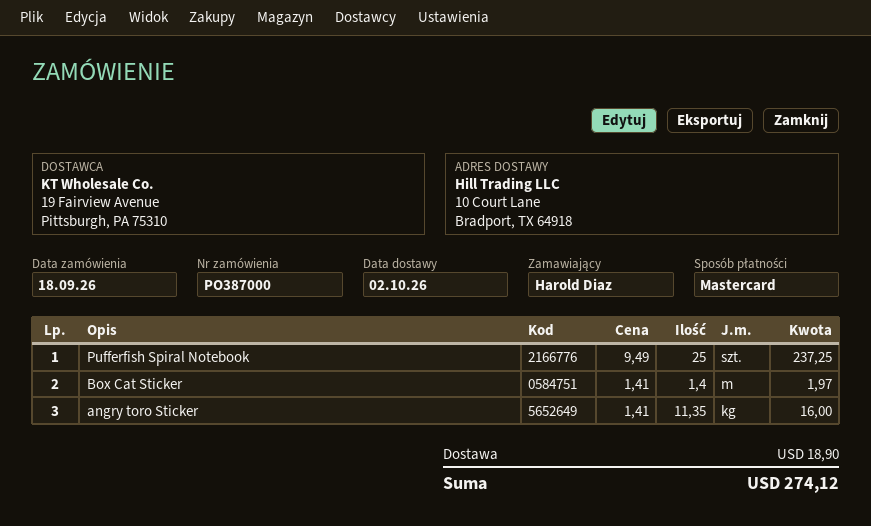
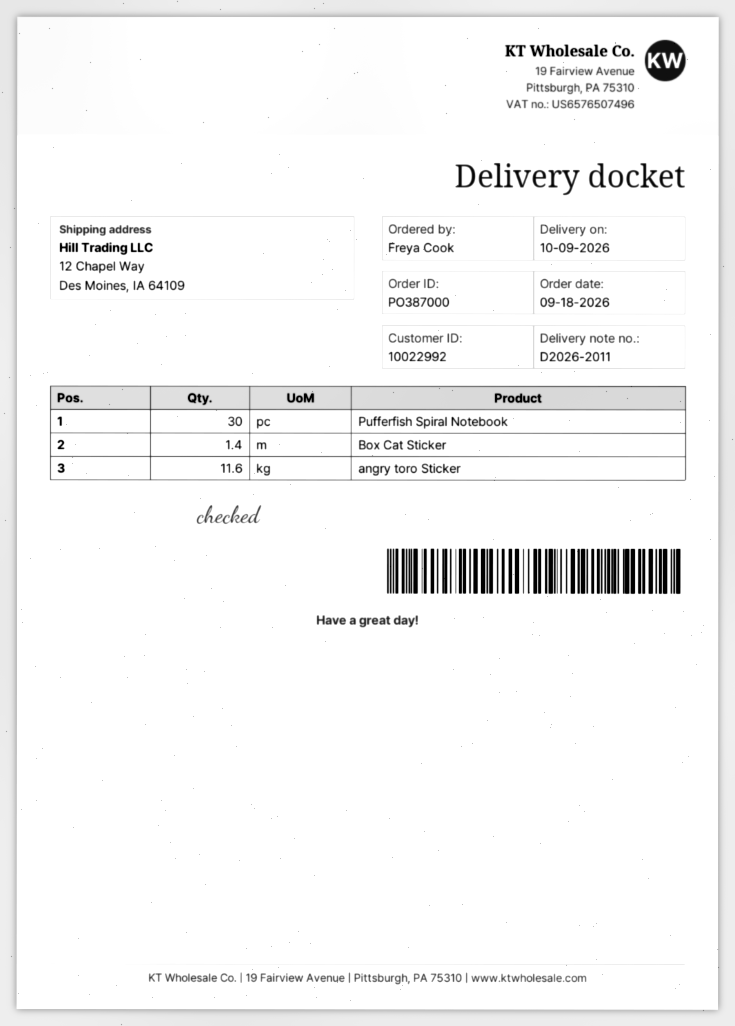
delivery date: 2026-10-02 -> 2026-10-09
ordered by: Harold Diaz -> Freya Cook
ship to: 10 Court Lane, Bradport, TX 64918 -> 12 Chapel Way, Des Moines, IA 64109
Pufferfish Spiral Notebook: 25 -> 30
angry toro Sticker: 11.35 -> 11.6

